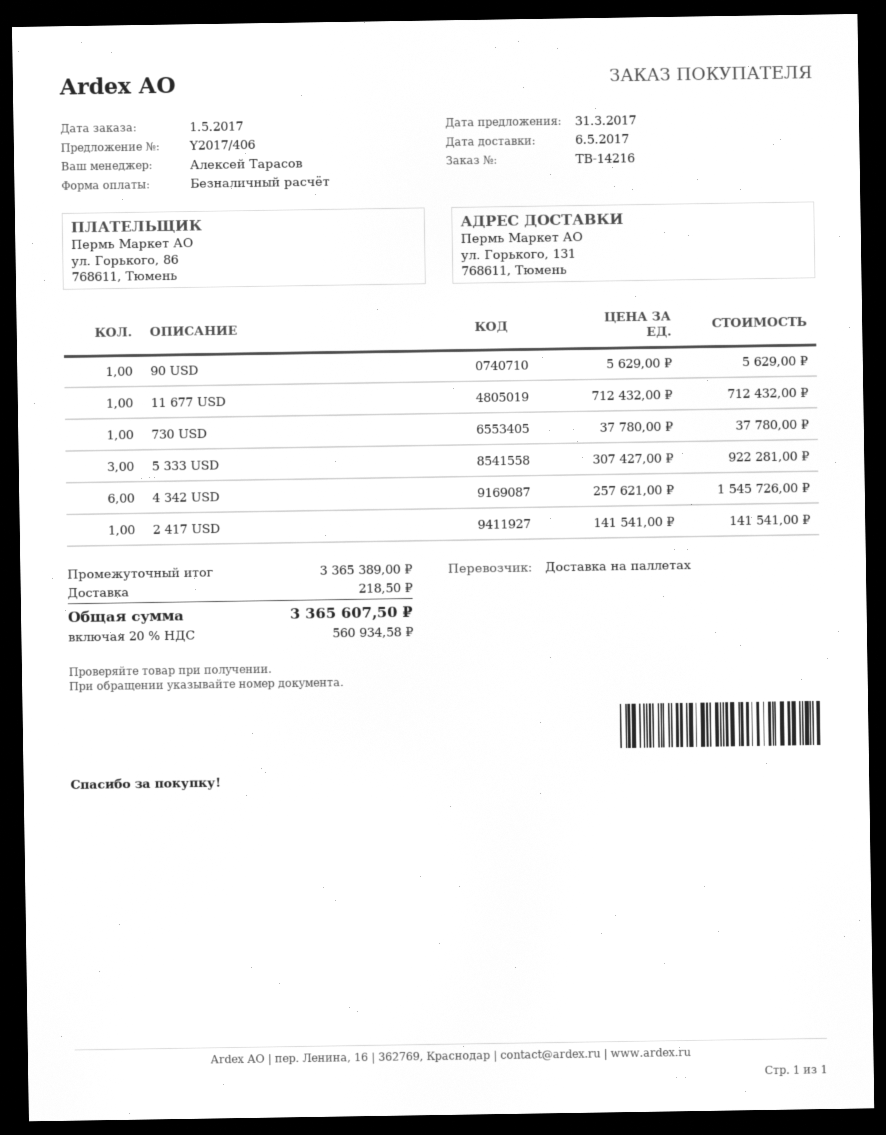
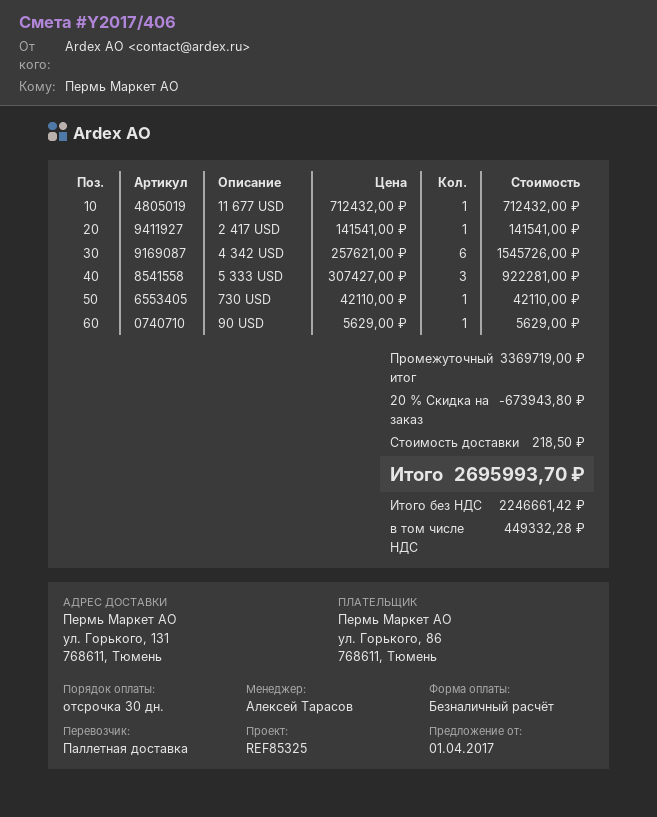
quote date: 2017-03-31 -> 2017-04-01
730 USD: 1 x 37780.00 = 37780.00 -> 1 x 42110.00 = 42110.00
subtotal: 3365389.00 -> 3369719.00
discount: none -> 20% = 673943.80
tax: 560934.58 -> 449332.28
total: 3365607.50 -> 2695993.70

